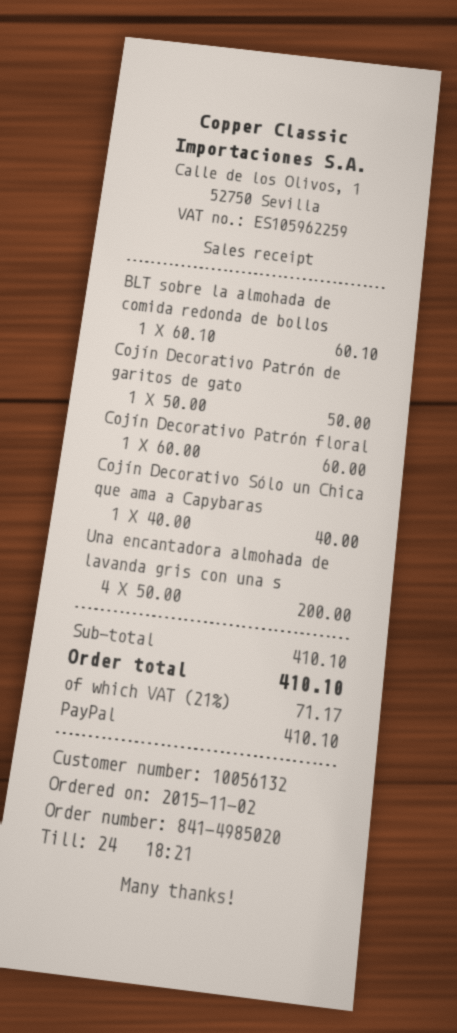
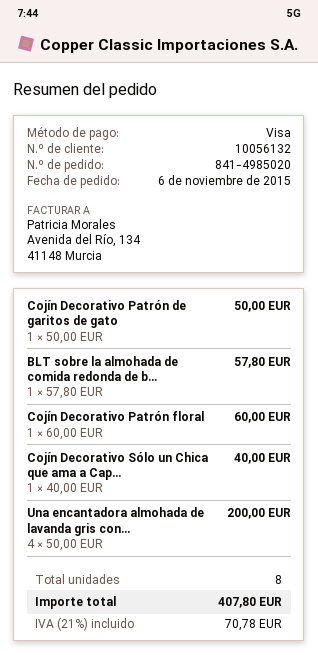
order date: 2015-11-02 -> 2015-11-06
payment method: PayPal -> Visa
BLT sobre la almohada de comida redonda de bollos: 1 x 60.10 = 60.10 -> 1 x 57.80 = 57.80
tax: 21% = 71.17 -> 21% = 70.78
total: 410.10 -> 407.80

